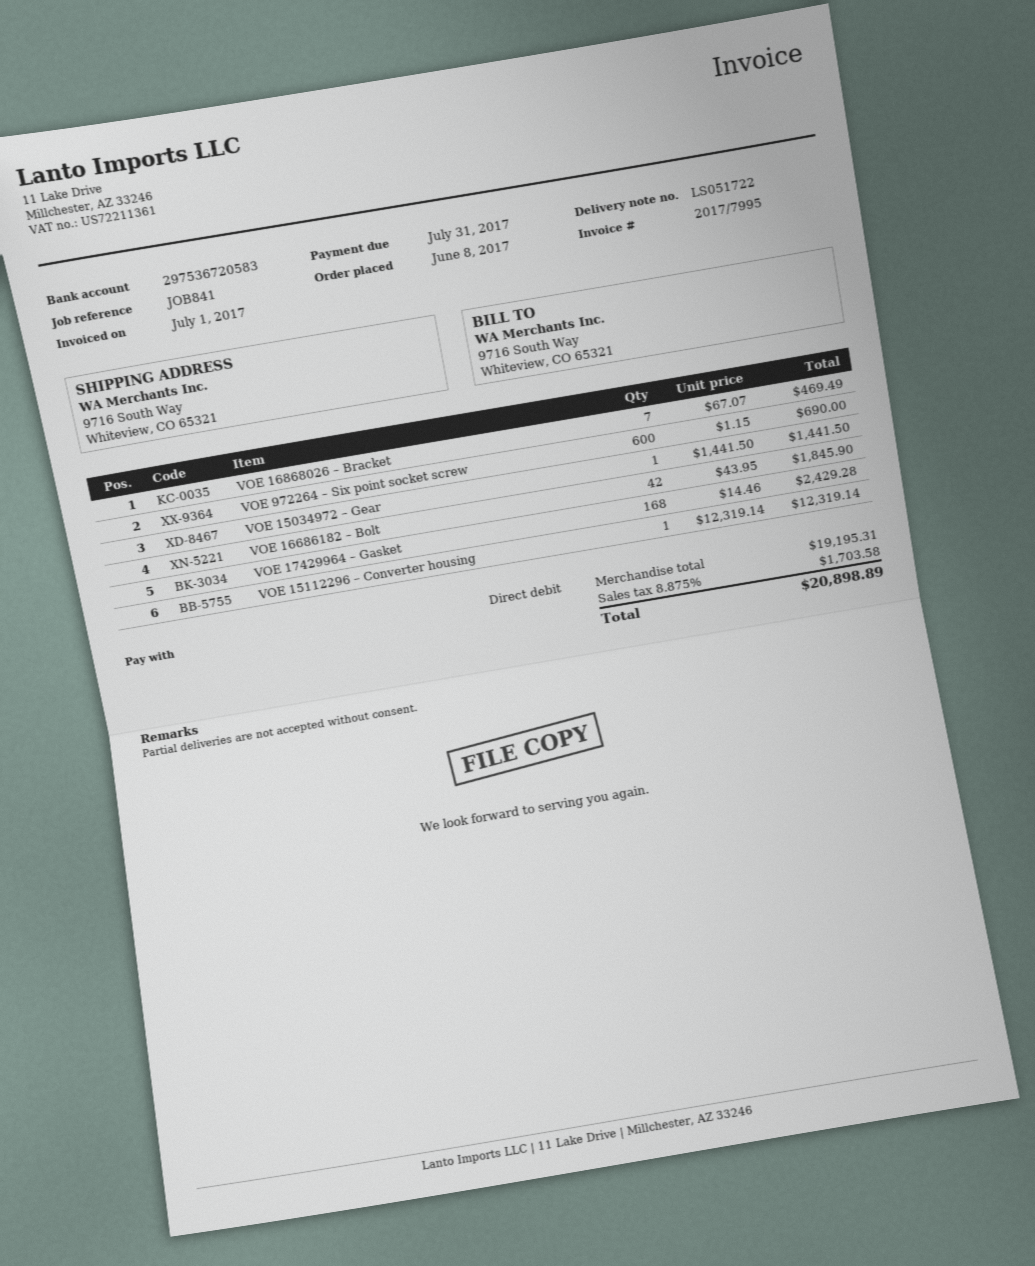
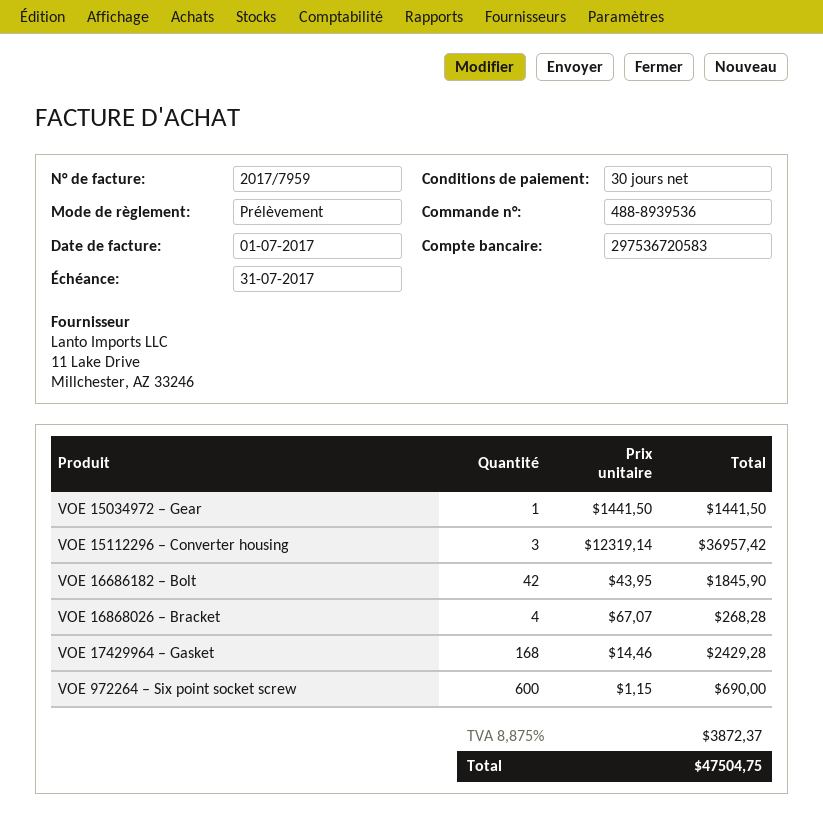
invoice number: 2017/7995 -> 2017/7959
VOE 16868026 – Bracket: 7 x 67.07 = 469.49 -> 4 x 67.07 = 268.28
VOE 15112296 – Converter housing: 1 x 12319.14 = 12319.14 -> 3 x 12319.14 = 36957.42
tax: 8.875% = 1703.58 -> 8.875% = 3872.37
total: 20898.89 -> 47504.75

